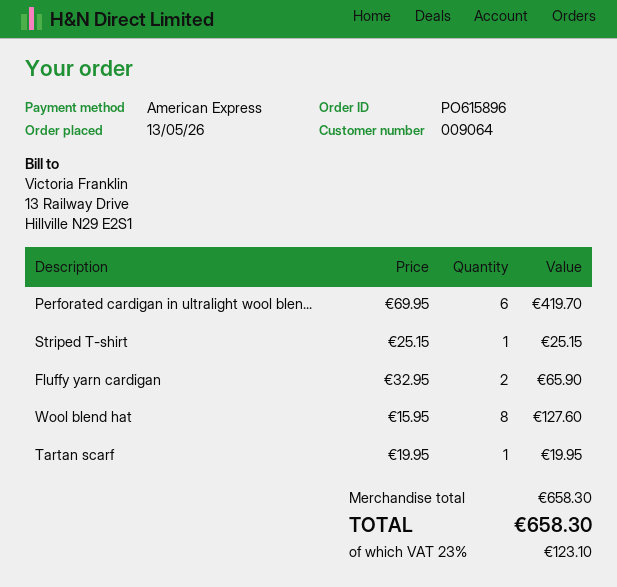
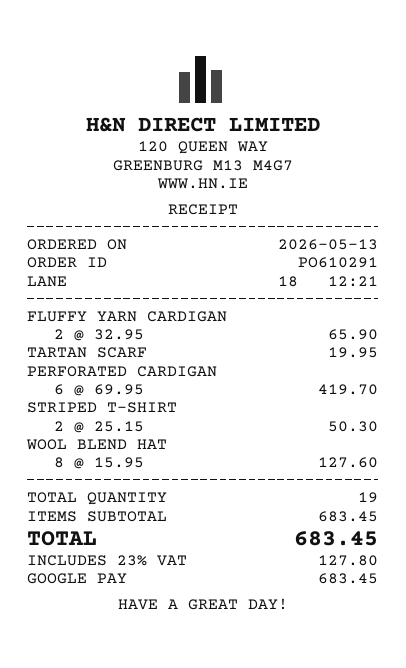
order number: PO615896 -> PO610291
payment method: American Express -> Google Pay
Striped T-shirt: 1 x 25.15 = 25.15 -> 2 x 25.15 = 50.30
subtotal: 658.30 -> 683.45
tax: 23% = 123.10 -> 23% = 127.80
total: 658.30 -> 683.45

